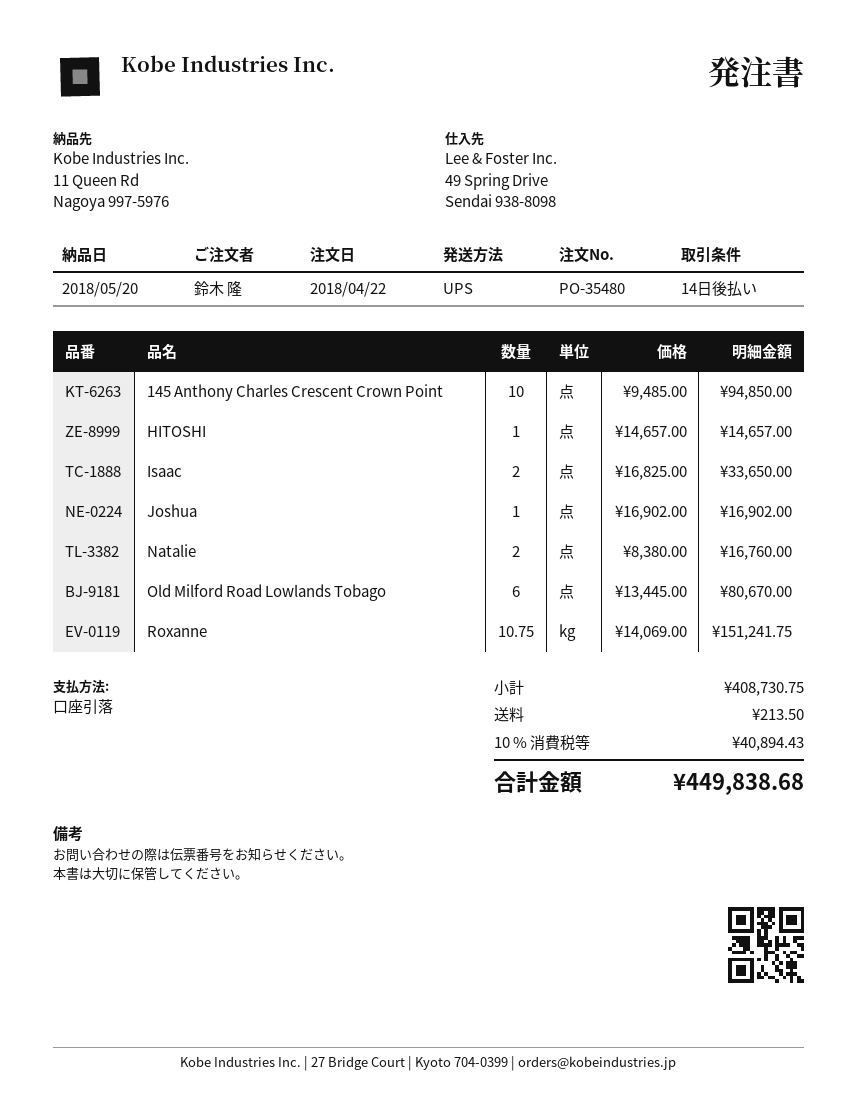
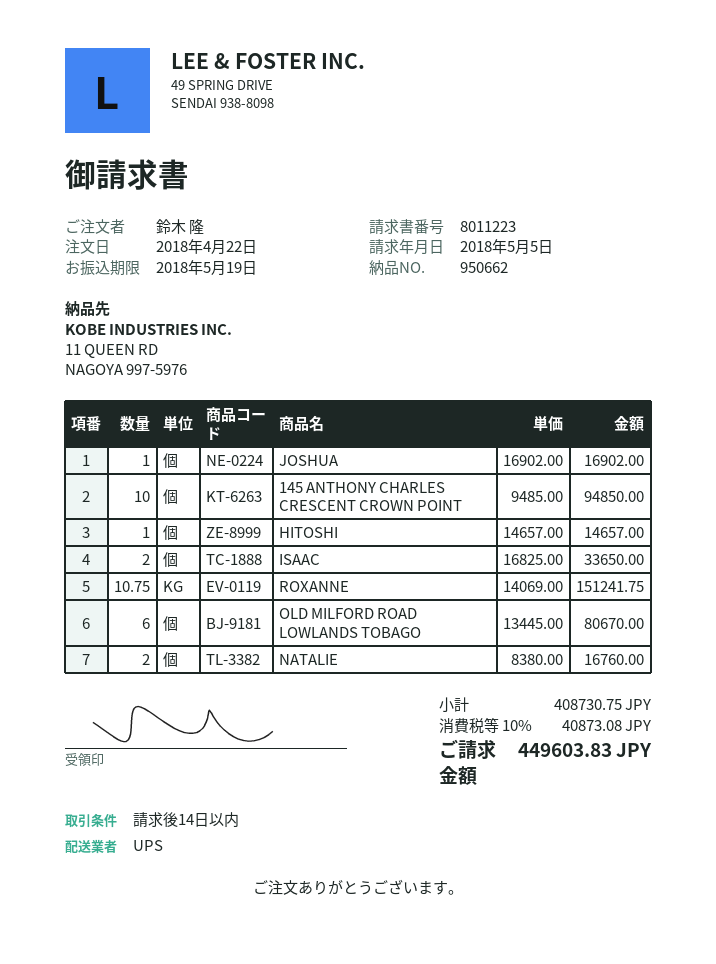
shipping: 213.50 -> none
tax: 10% = 40894.43 -> 10% = 40873.08
total: 449838.68 -> 449603.83

